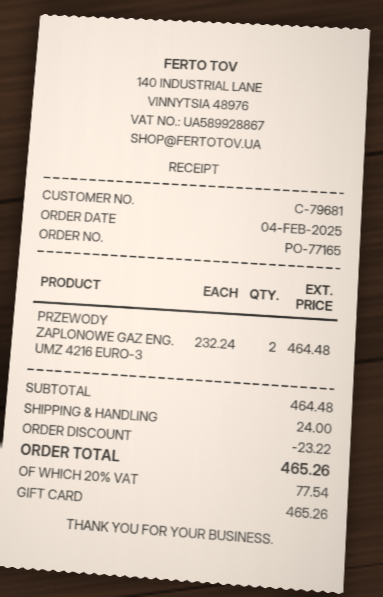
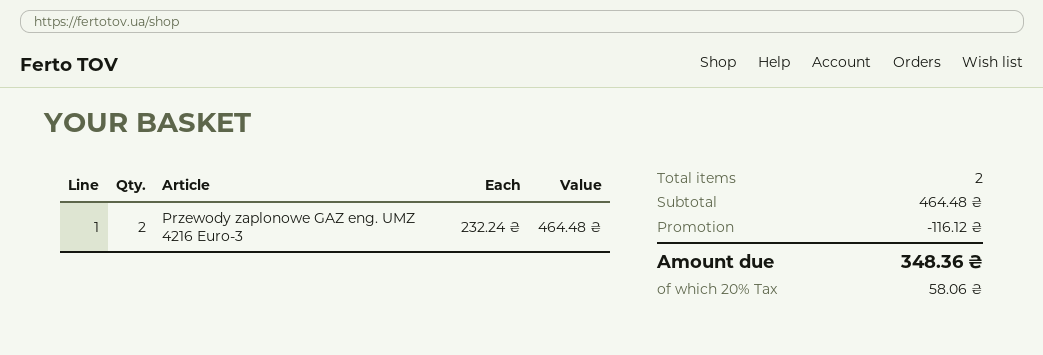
discount: 23.22 -> 116.12
shipping: 24.00 -> none
tax: 20% = 77.54 -> 20% = 58.06
total: 465.26 -> 348.36

